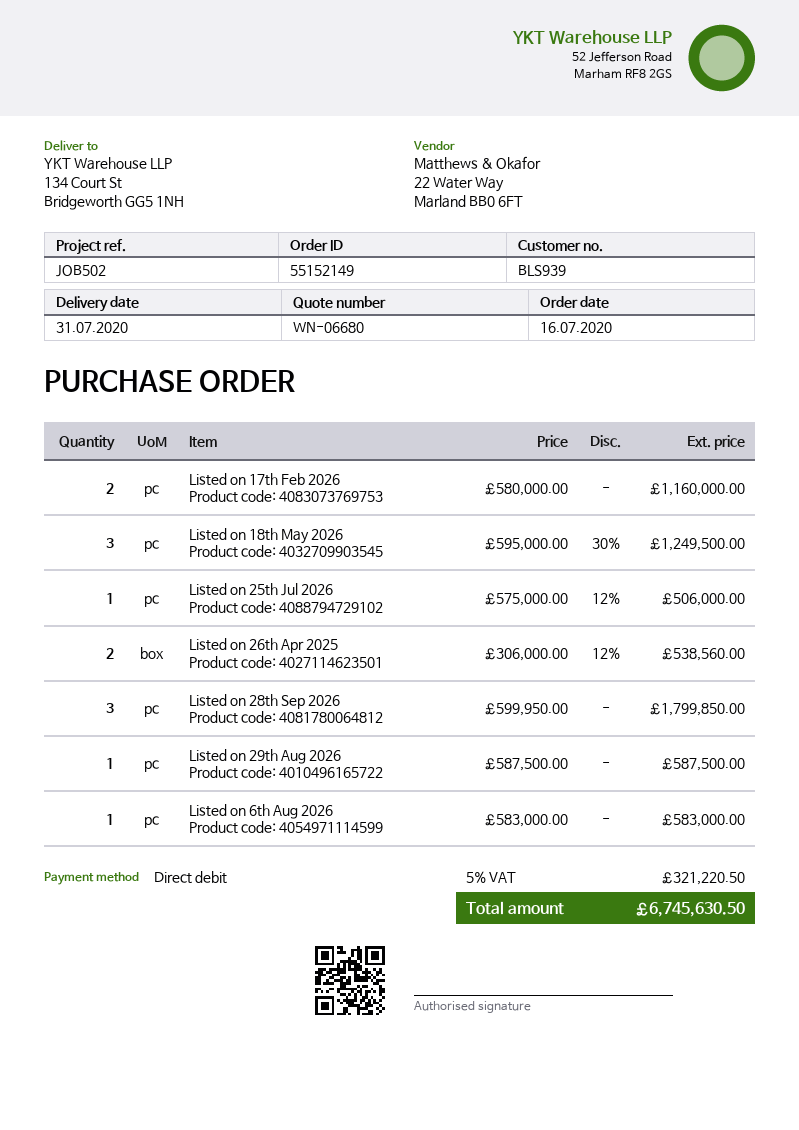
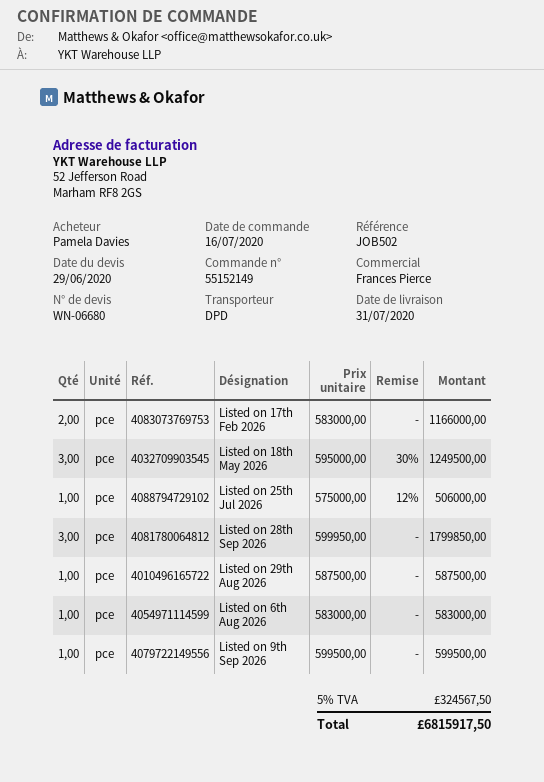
Listed on 17th Feb 2026: 2 x 580000.00 = 1160000.00 -> 2 x 583000.00 = 1166000.00
Listed on 26th Apr 2025: 2 x 306000.00 - 12% = 538560.00 -> none
Listed on 9th Sep 2026: none -> 1 x 599500.00 = 599500.00
tax: 5% = 321220.50 -> 5% = 324567.50
total: 6745630.50 -> 6815917.50

